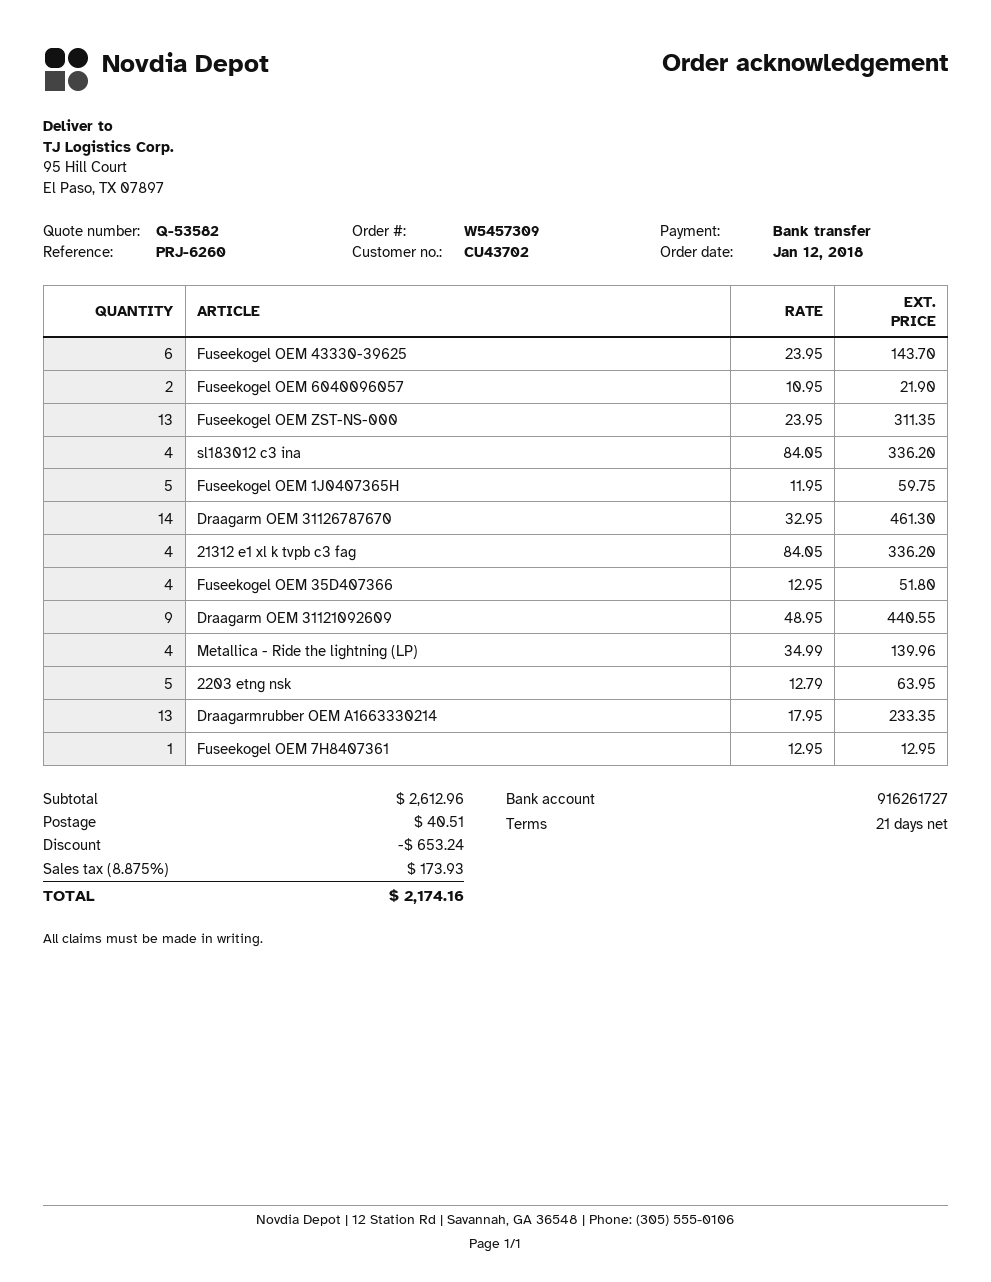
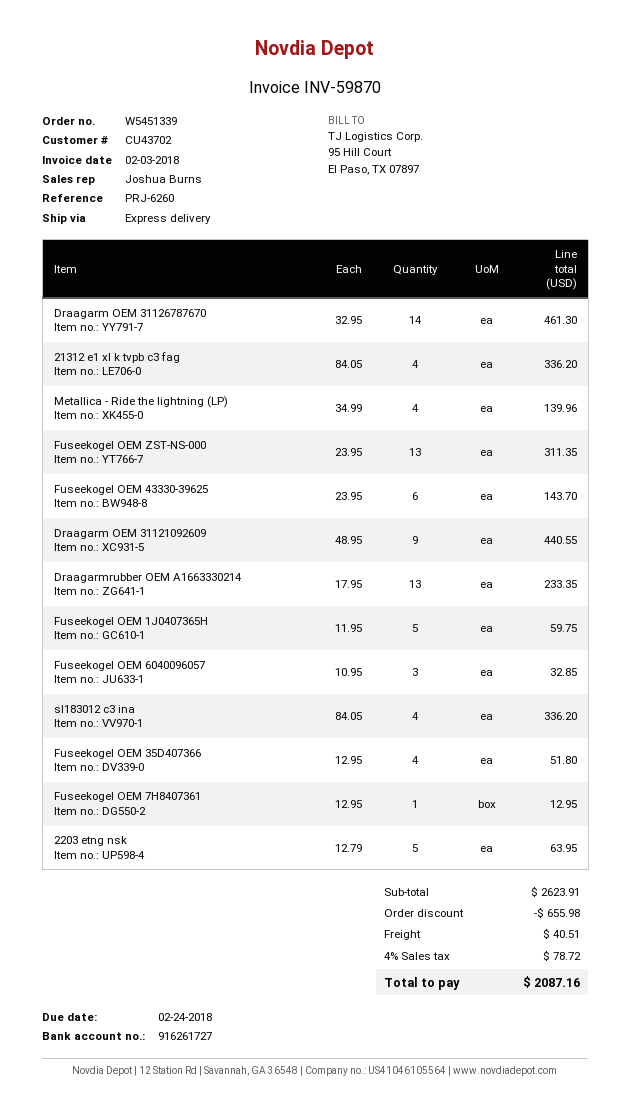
order number: W5457309 -> W5451339
Fuseekogel OEM 6040096057: 2 x 10.95 = 21.90 -> 3 x 10.95 = 32.85
subtotal: 2612.96 -> 2623.91
discount: 653.24 -> 655.98
tax: 8.875% = 173.93 -> 4% = 78.72
total: 2174.16 -> 2087.16

